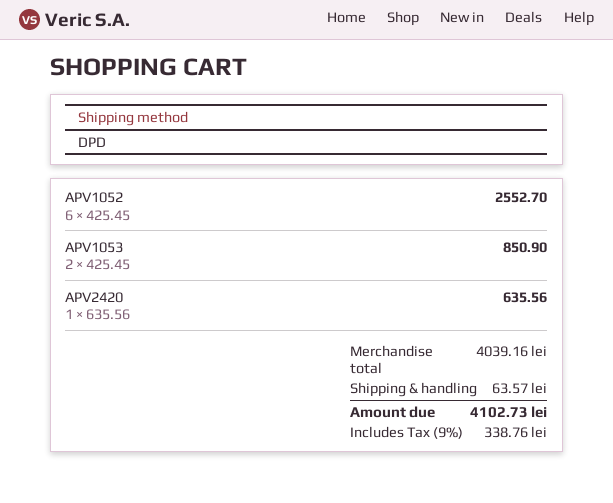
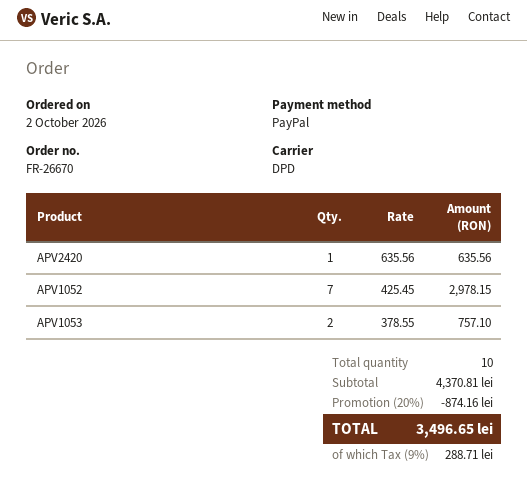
APV1052: 6 x 425.45 = 2552.70 -> 7 x 425.45 = 2978.15
APV1053: 2 x 425.45 = 850.90 -> 2 x 378.55 = 757.10
subtotal: 4039.16 -> 4370.81
discount: none -> 20% = 874.16
shipping: 63.57 -> none
tax: 9% = 338.76 -> 9% = 288.71
total: 4102.73 -> 3496.65

